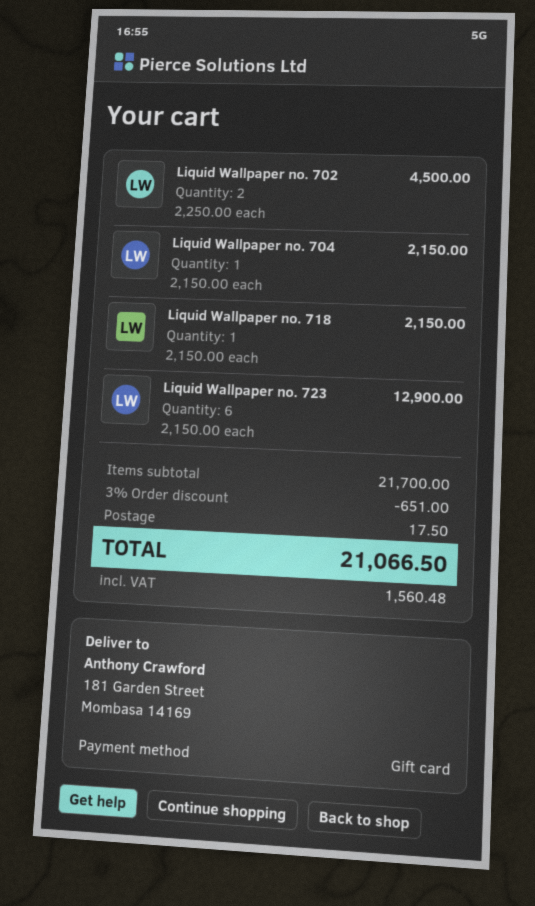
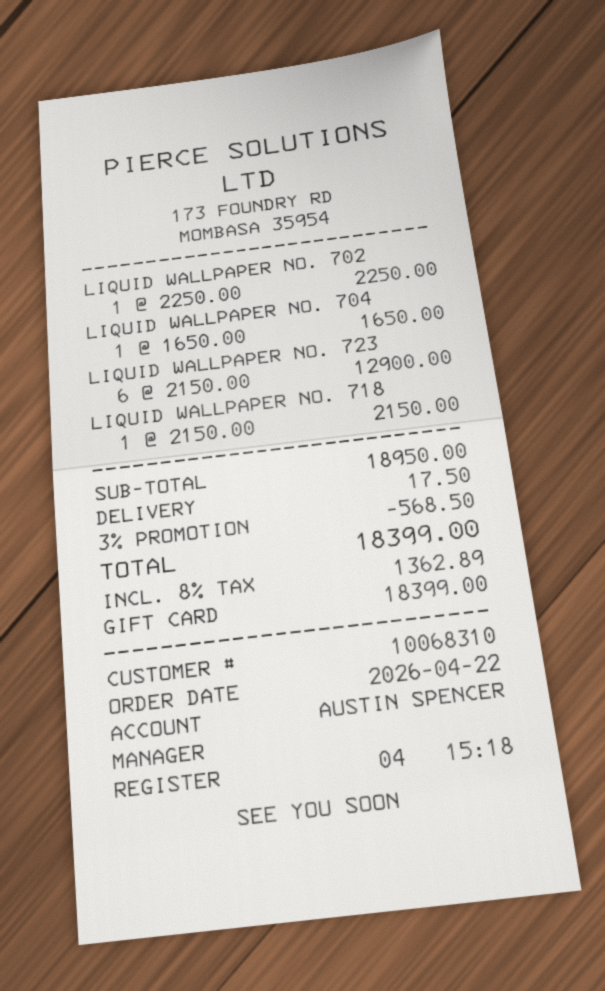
Liquid Wallpaper no. 702: 2 x 2250.00 = 4500.00 -> 1 x 2250.00 = 2250.00
Liquid Wallpaper no. 704: 1 x 2150.00 = 2150.00 -> 1 x 1650.00 = 1650.00
subtotal: 21700.00 -> 18950.00
discount: 3% = 651.00 -> 3% = 568.50
tax: 1560.48 -> 1362.89
total: 21066.50 -> 18399.00

